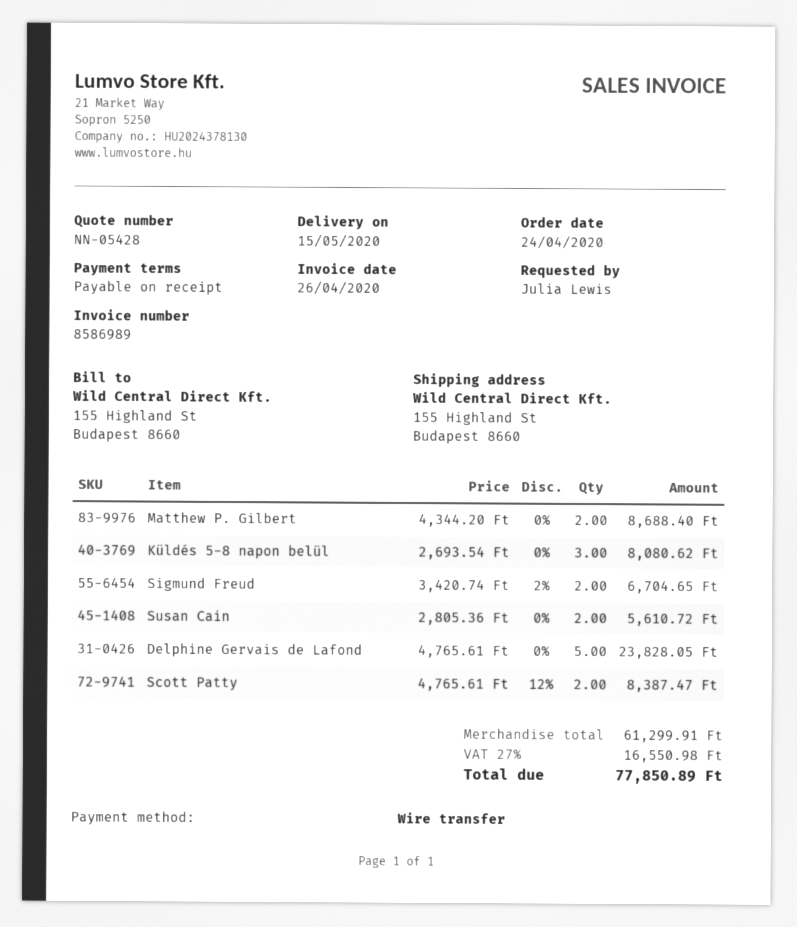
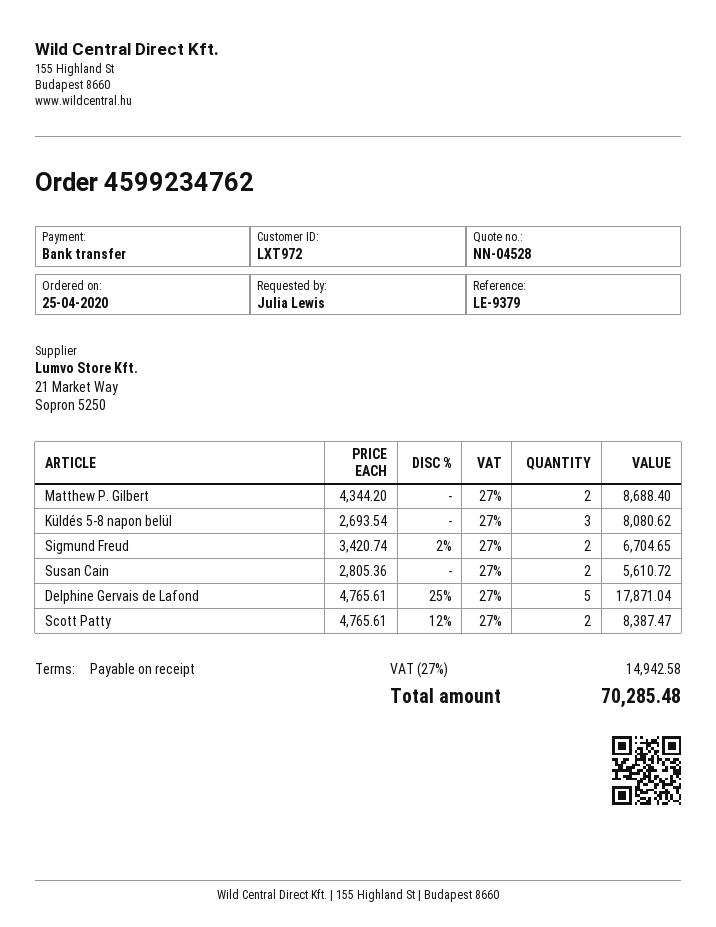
quote number: NN-05428 -> NN-04528
order date: 2020-04-24 -> 2020-04-25
Delphine Gervais de Lafond: 5 x 4765.61 = 23828.05 -> 5 x 4765.61 - 25% = 17871.04
tax: 27% = 16550.98 -> 27% = 14942.58
total: 77850.89 -> 70285.48

